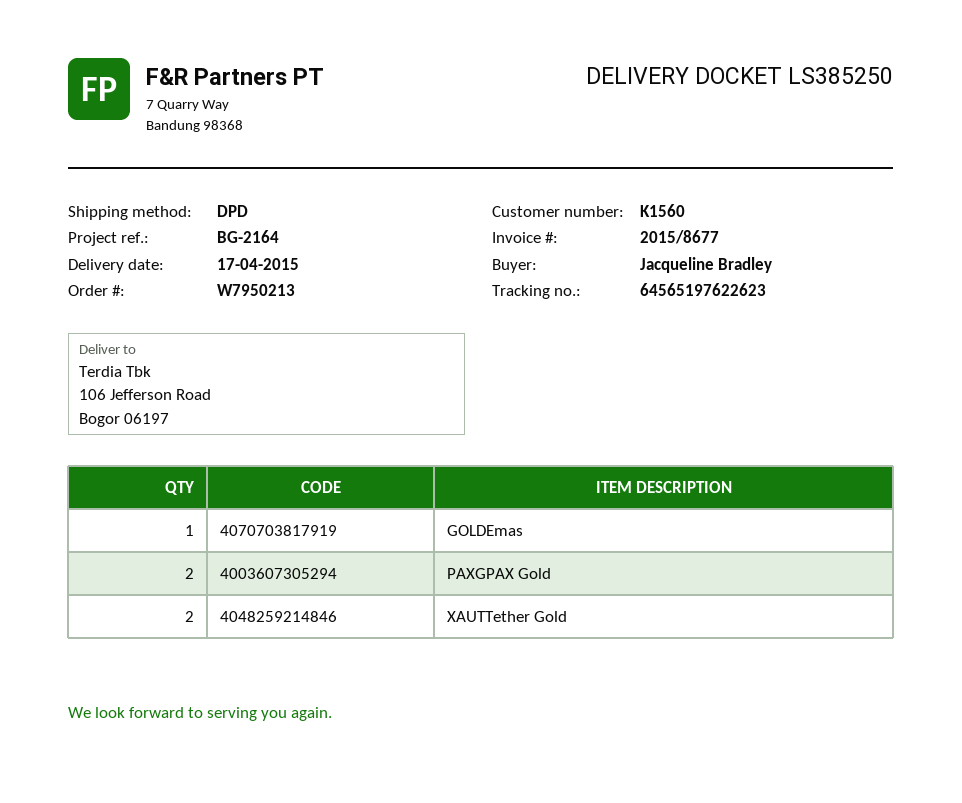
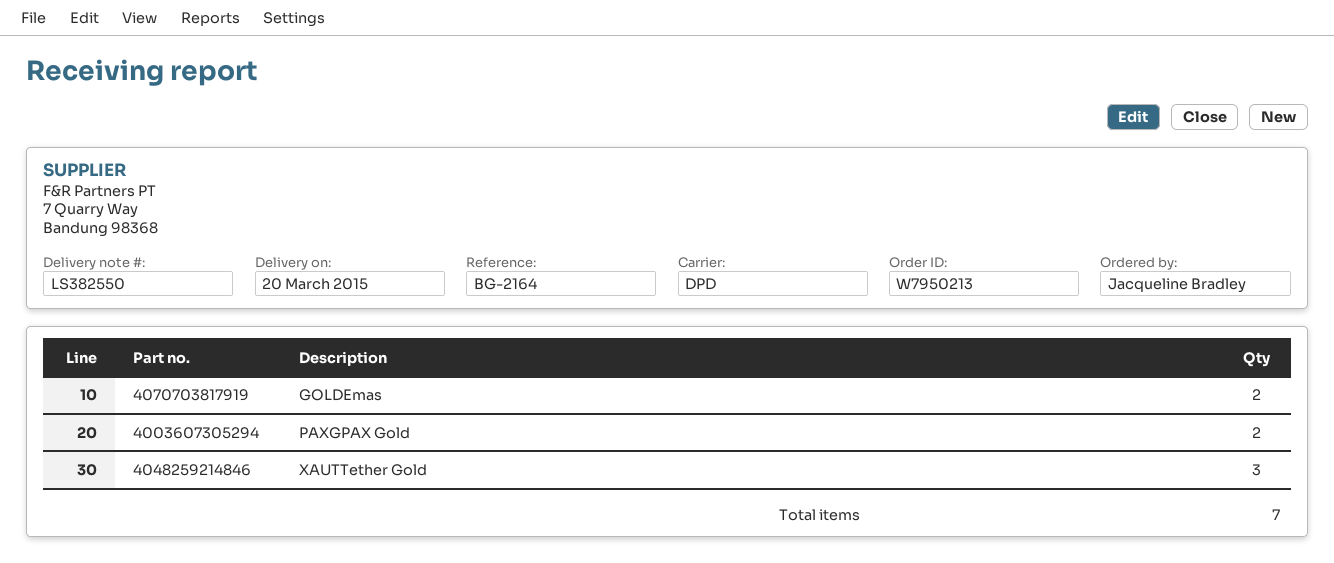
delivery note number: LS385250 -> LS382550
delivery date: 2015-04-17 -> 2015-03-20
GOLDEmas: 1 -> 2
XAUTTether Gold: 2 -> 3

